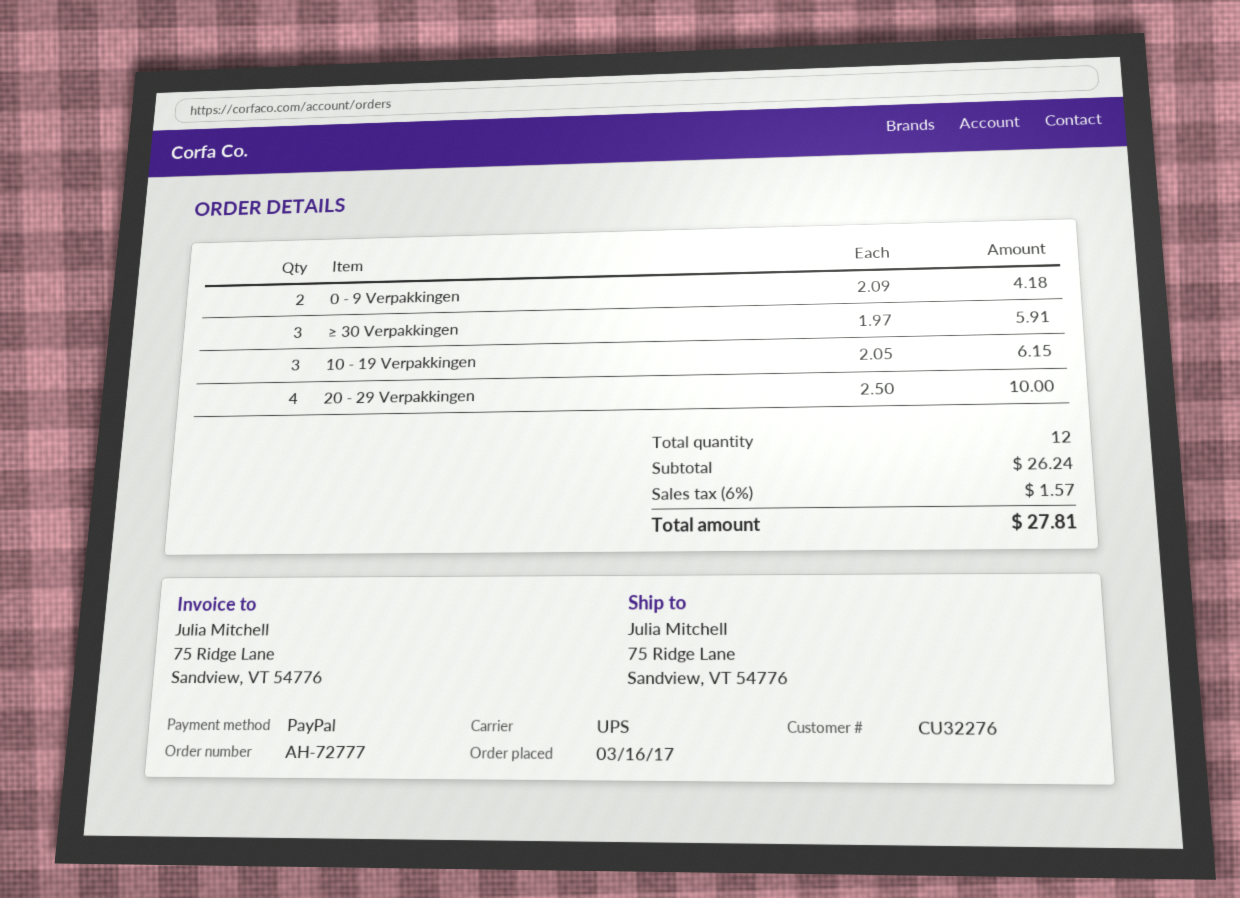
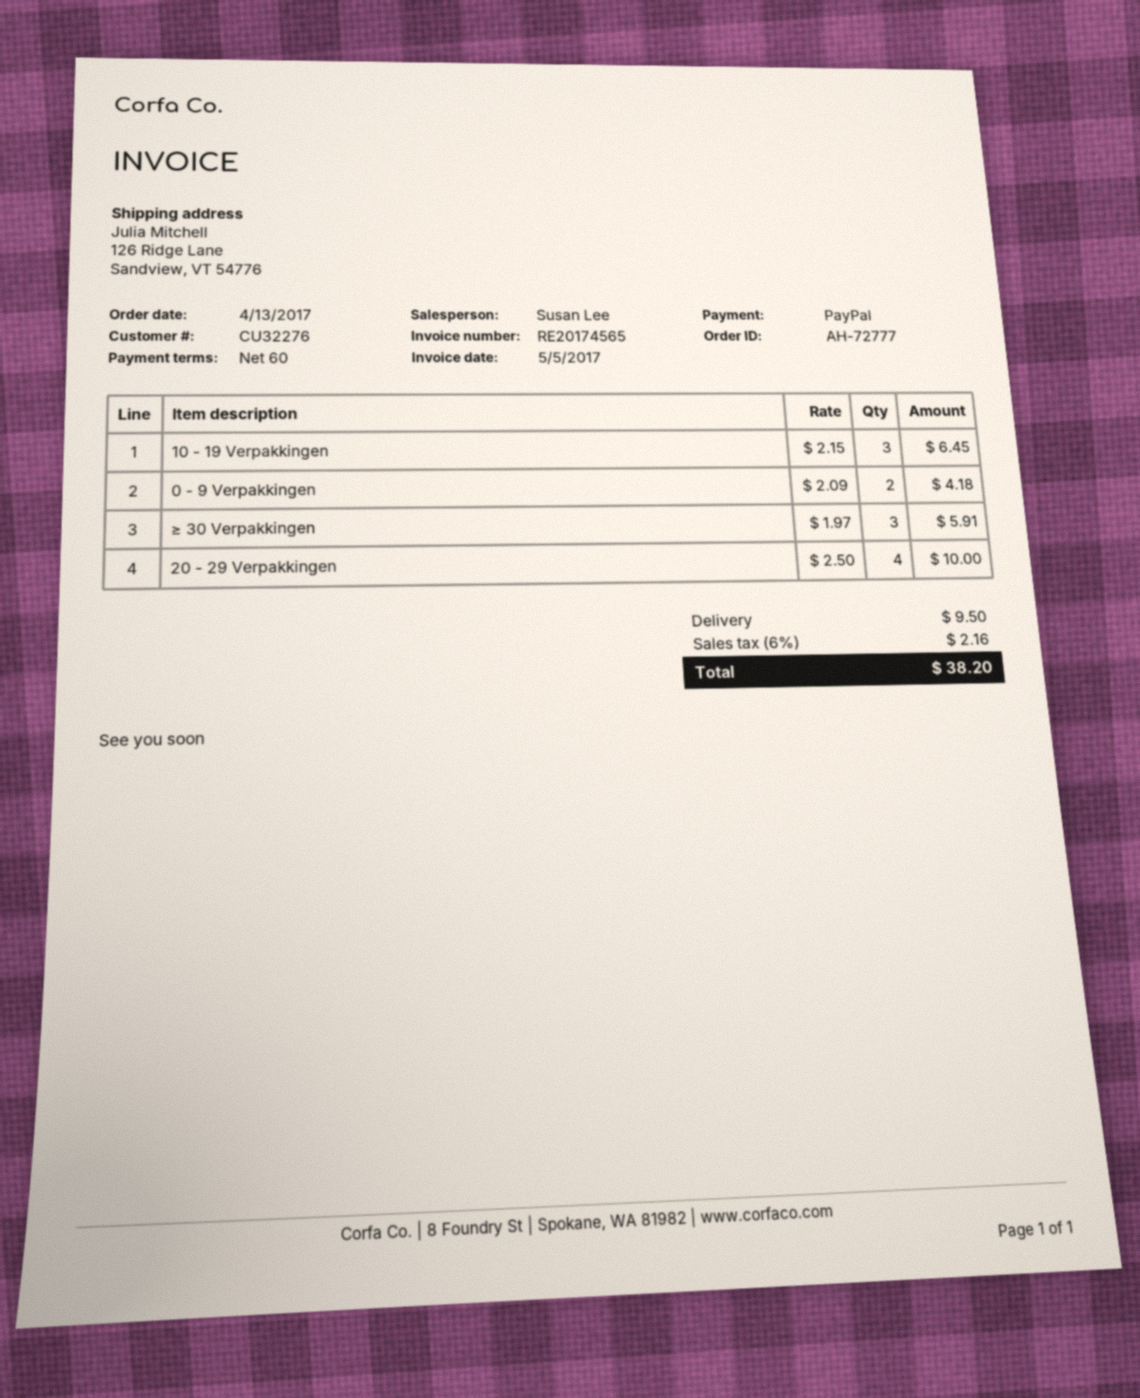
order date: 2017-03-16 -> 2017-04-13
ship to: 75 Ridge Lane, Sandview, VT 54776 -> 126 Ridge Lane, Sandview, VT 54776
10 - 19 Verpakkingen: 3 x 2.05 = 6.15 -> 3 x 2.15 = 6.45
shipping: none -> 9.50
tax: 6% = 1.57 -> 6% = 2.16
total: 27.81 -> 38.20

